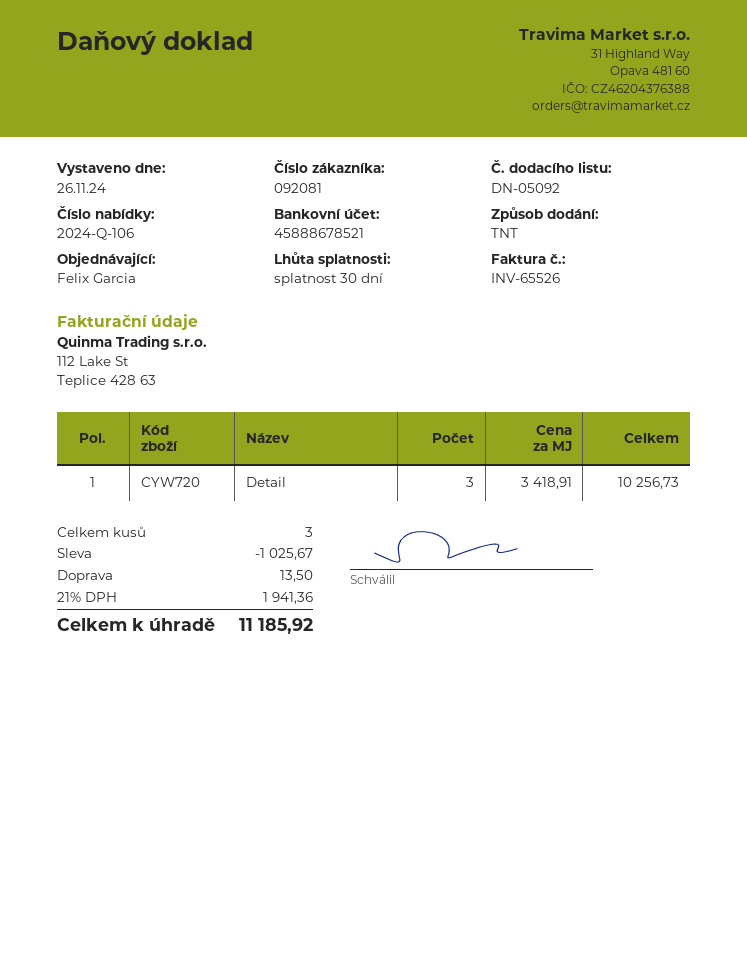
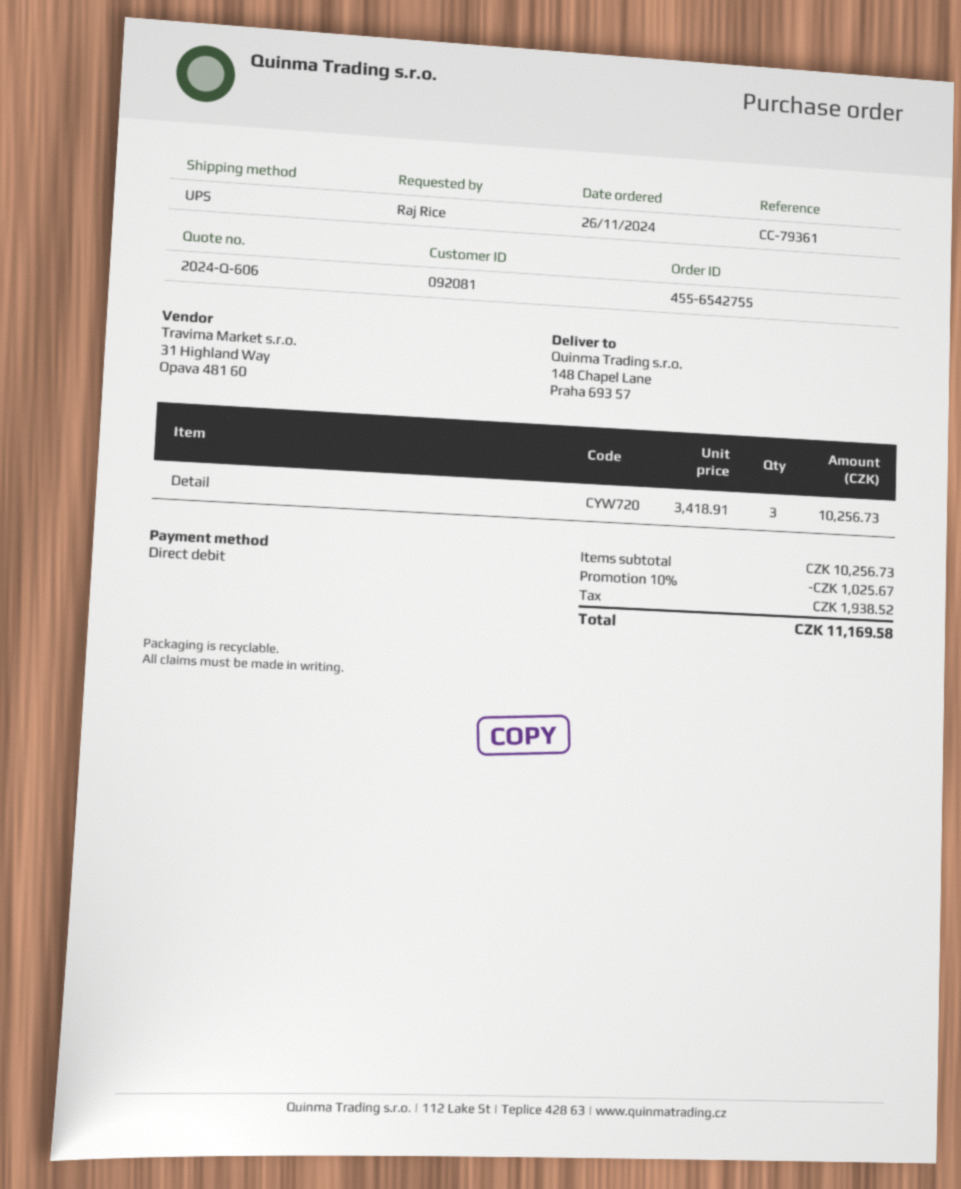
quote number: 2024-Q-106 -> 2024-Q-606
ordered by: Felix Garcia -> Raj Rice
shipping method: TNT -> UPS
shipping: 13.50 -> none
tax: 1941.36 -> 1938.52
total: 11185.92 -> 11169.58

